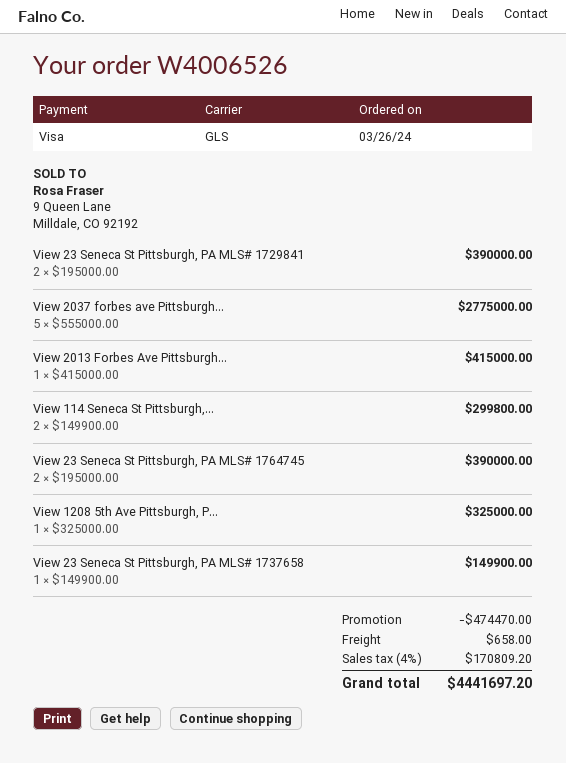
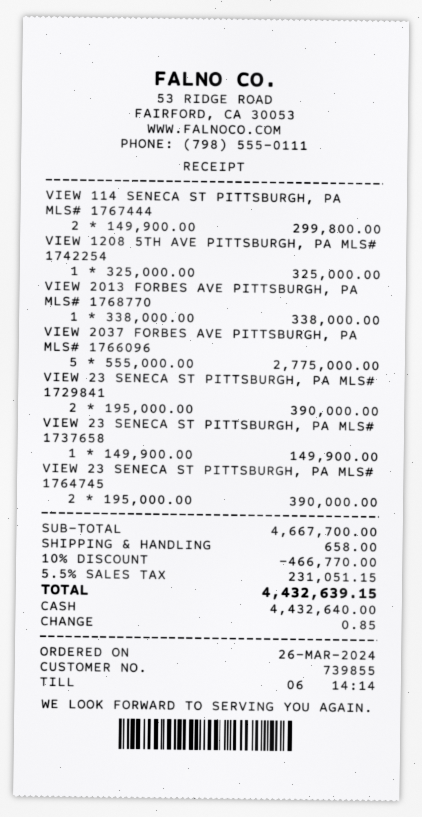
payment method: Visa -> cash
View 2013 Forbes Ave Pittsburgh...: 1 x 415000.00 = 415000.00 -> 1 x 338000.00 = 338000.00
discount: 474470.00 -> 466770.00
tax: 4% = 170809.20 -> 5.5% = 231051.15
total: 4441697.20 -> 4432639.15

